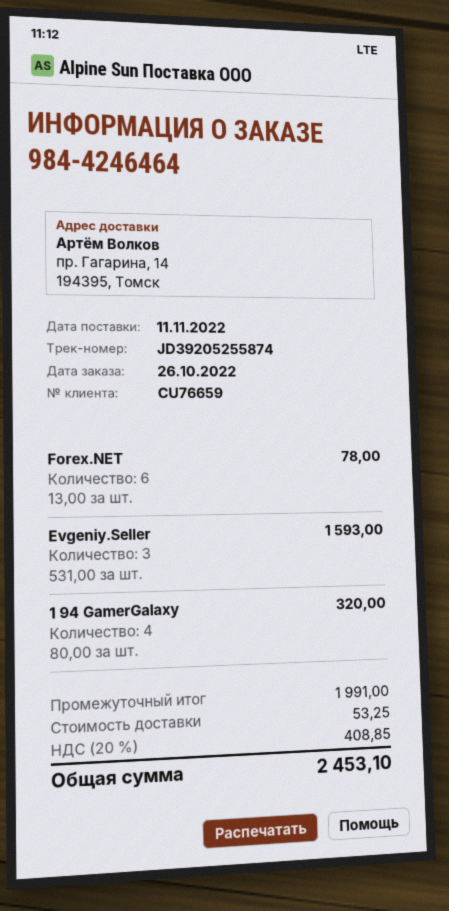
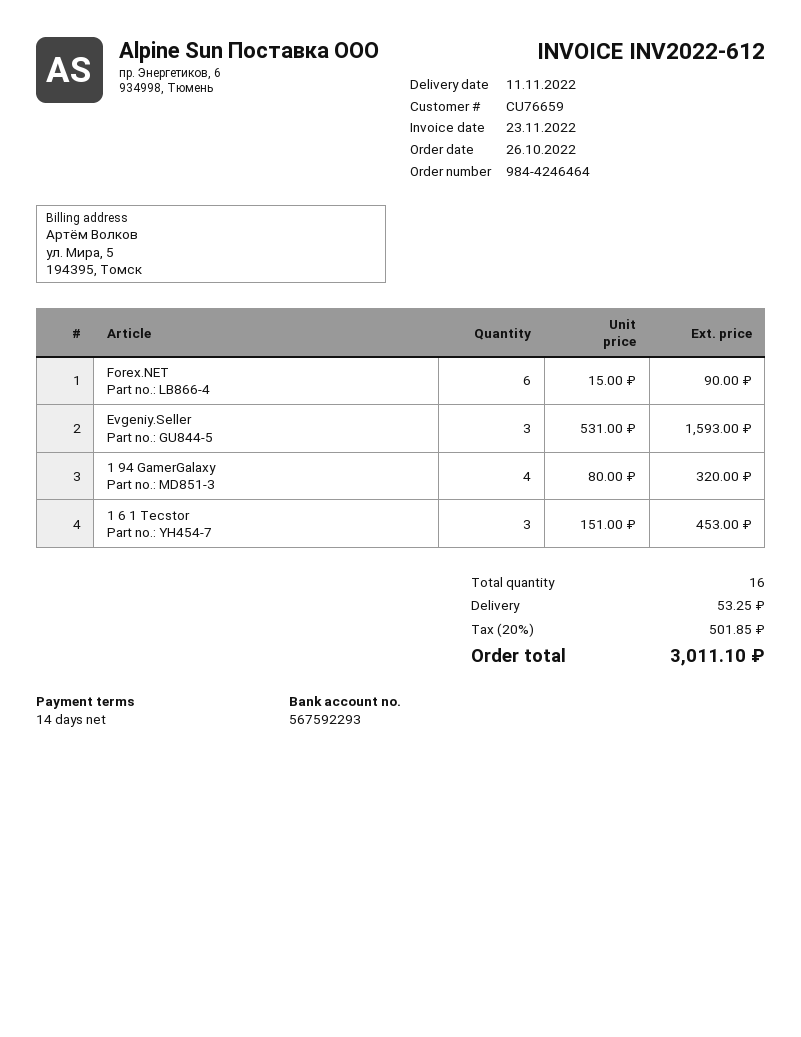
Forex.NET: 6 x 13.00 = 78.00 -> 6 x 15.00 = 90.00
1 6 1 Tecstor: none -> 3 x 151.00 = 453.00
tax: 20% = 408.85 -> 20% = 501.85
total: 2453.10 -> 3011.10

